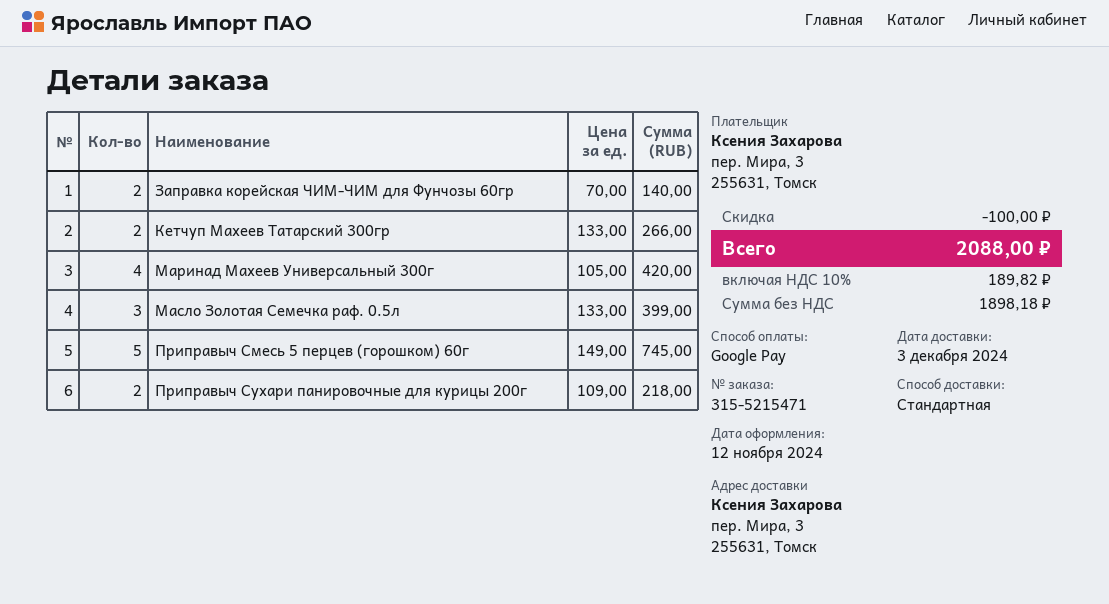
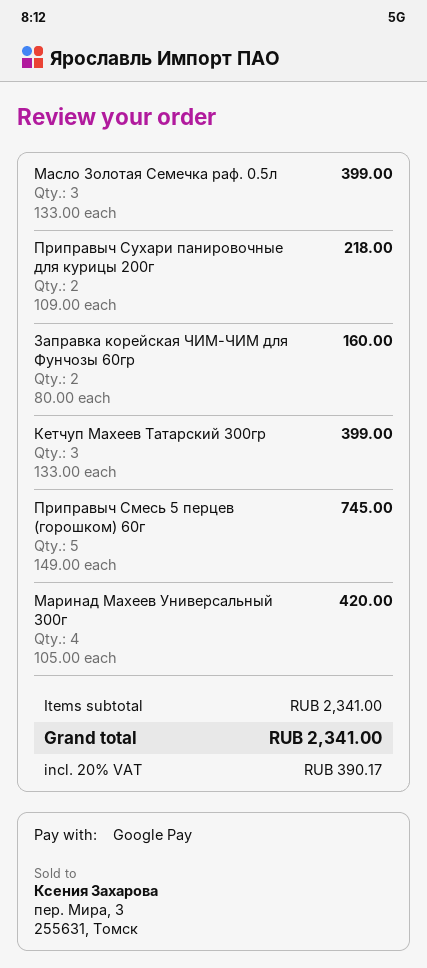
Заправка корейская ЧИМ-ЧИМ для Фунчозы 60гр: 2 x 70.00 = 140.00 -> 2 x 80.00 = 160.00
Кетчуп Махеев Татарский 300гр: 2 x 133.00 = 266.00 -> 3 x 133.00 = 399.00
discount: 100.00 -> none
tax: 10% = 189.82 -> 20% = 390.17
total: 2088.00 -> 2341.00

